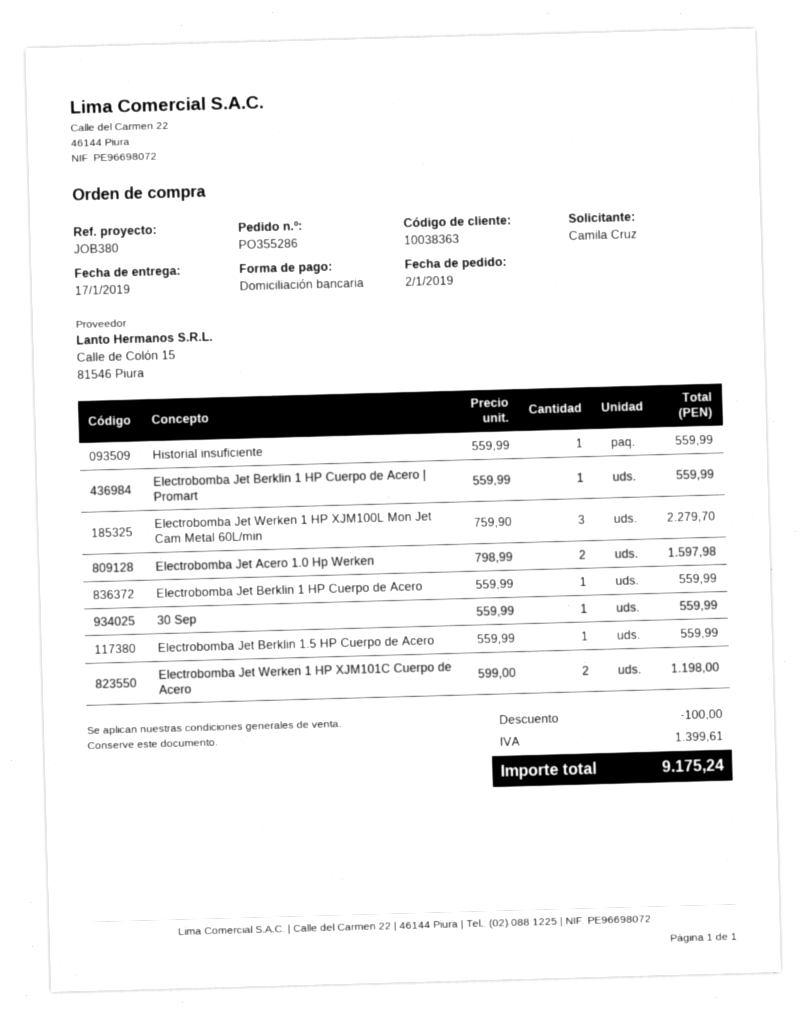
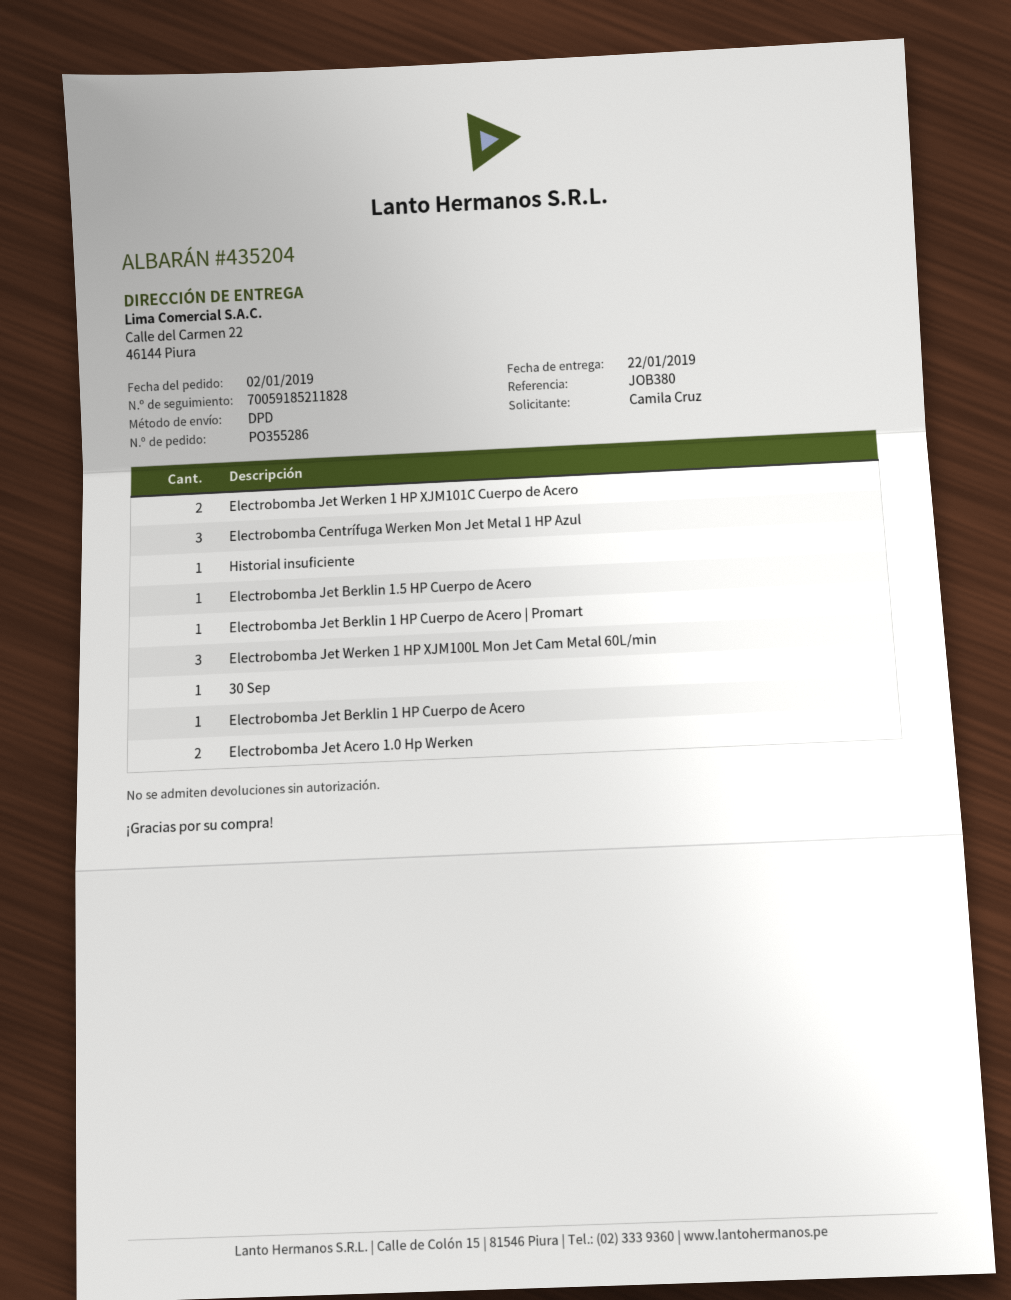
delivery date: 2019-01-17 -> 2019-01-22
Electrobomba Centrífuga Werken Mon Jet Metal 1 HP Azul: none -> 3

